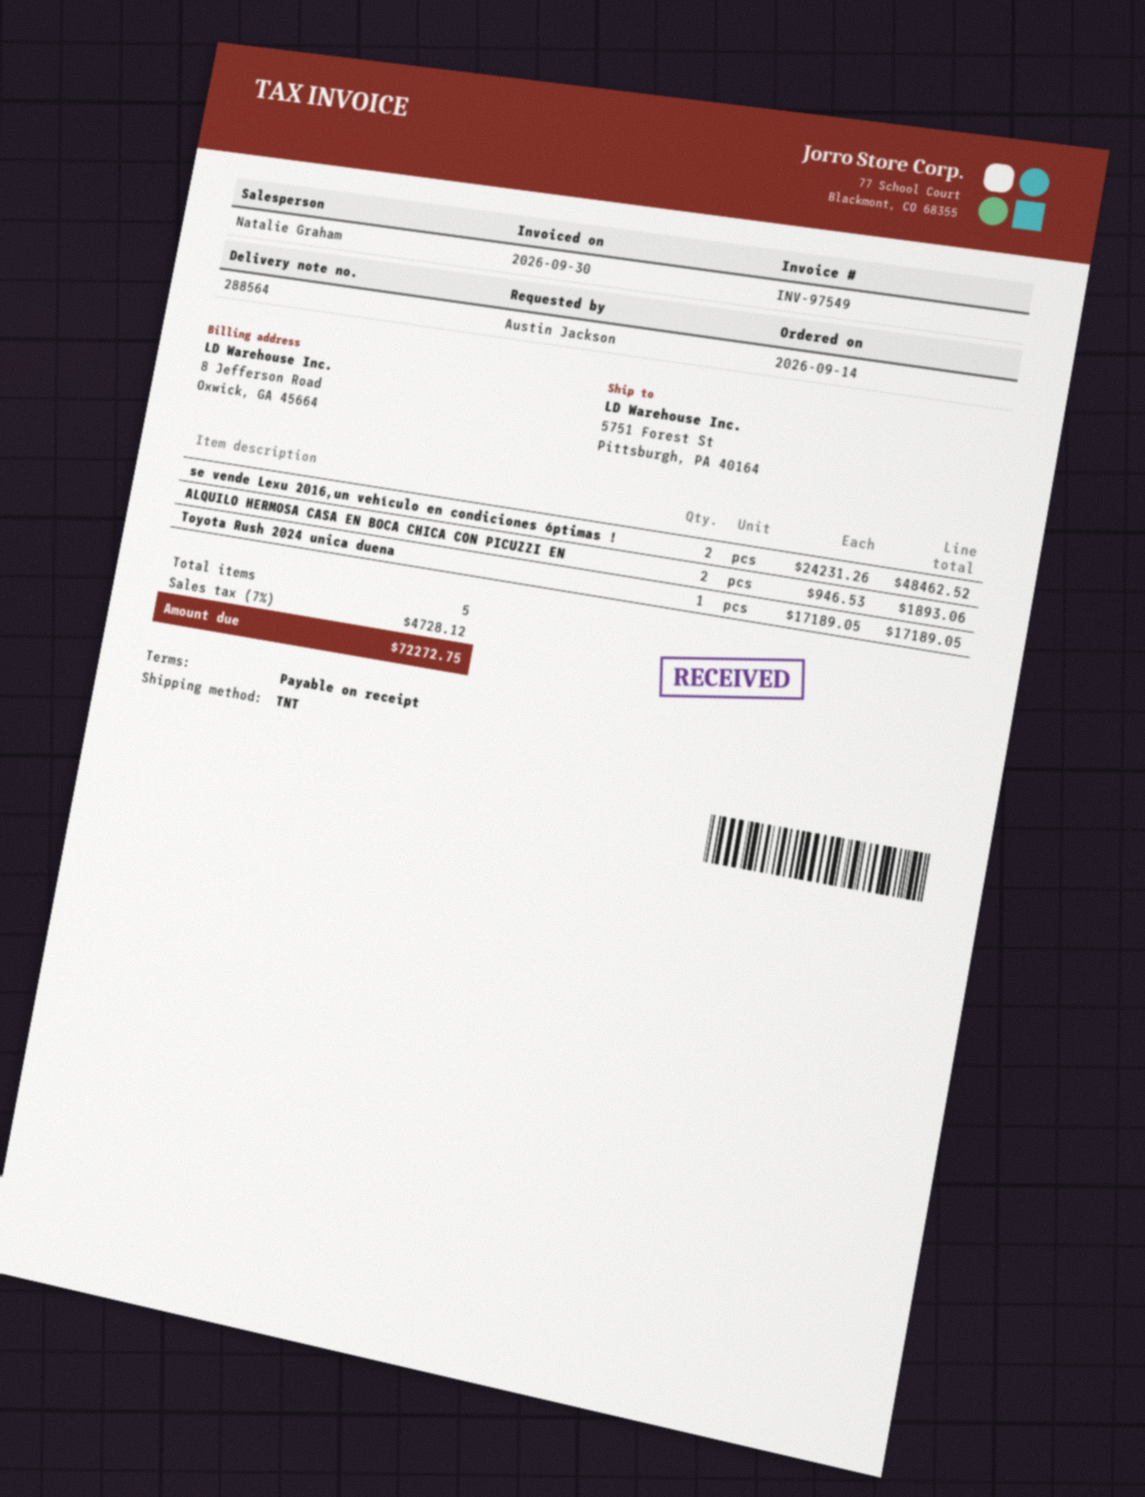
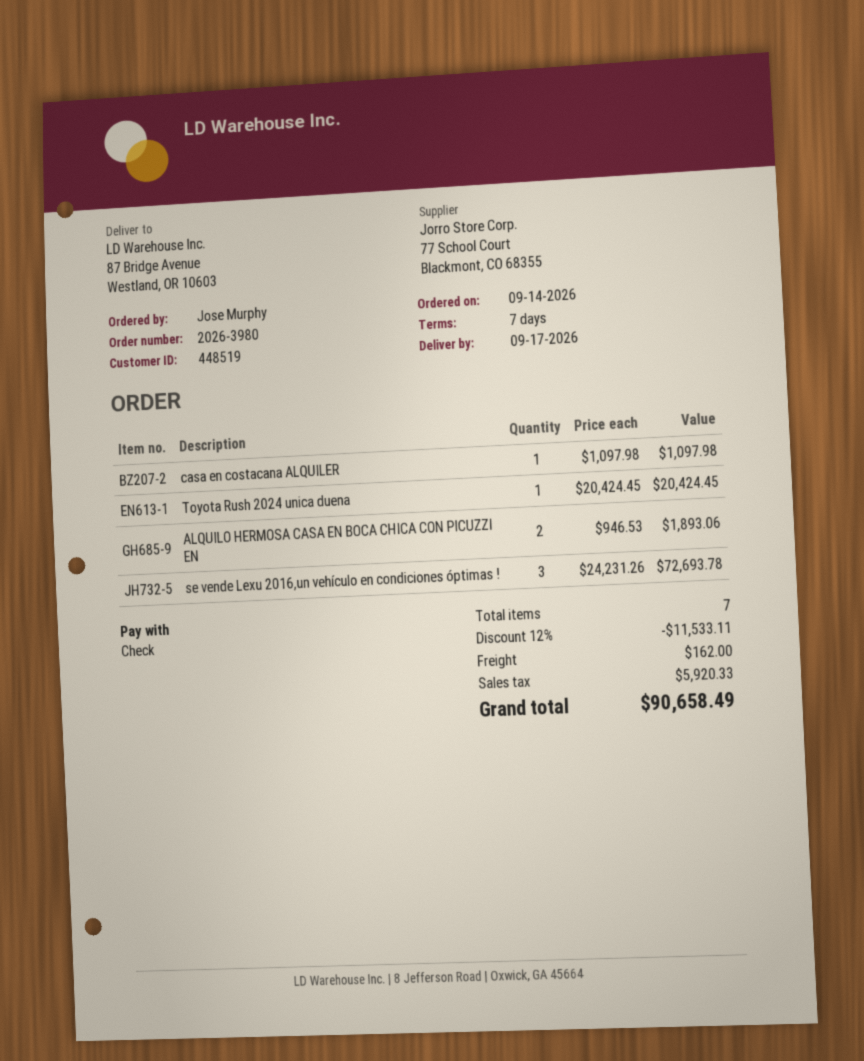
payment terms: on receipt -> 7 days
ordered by: Austin Jackson -> Jose Murphy
ship to: 5751 Forest St, Pittsburgh, PA 40164 -> 87 Bridge Avenue, Westland, OR 10603
se vende Lexu 2016,un vehículo en condiciones óptimas !: 2 x 24231.26 = 48462.52 -> 3 x 24231.26 = 72693.78
Toyota Rush 2024 unica duena: 1 x 17189.05 = 17189.05 -> 1 x 20424.45 = 20424.45
casa en costacana ALQUILER: none -> 1 x 1097.98 = 1097.98
total quantity: 5 -> 7
discount: none -> 12% = 11533.11
shipping: none -> 162.00
tax: 4728.12 -> 5920.33
total: 72272.75 -> 90658.49

